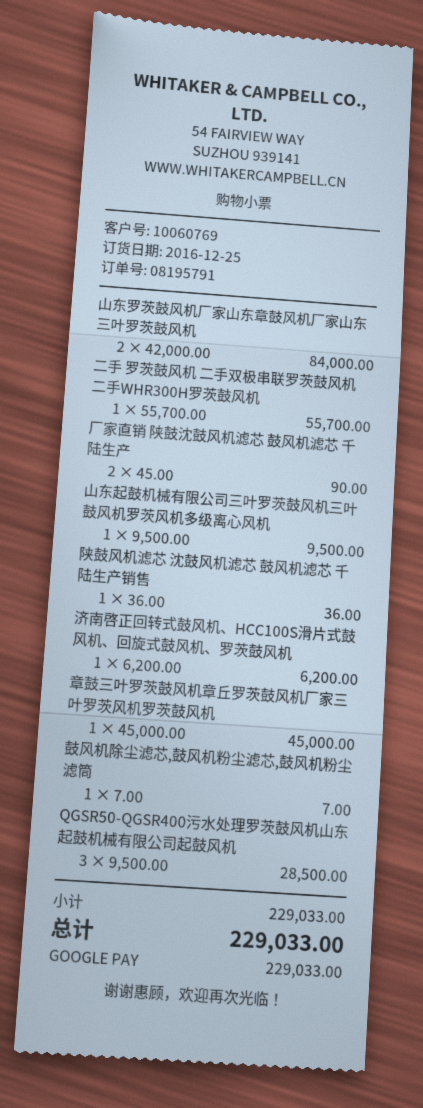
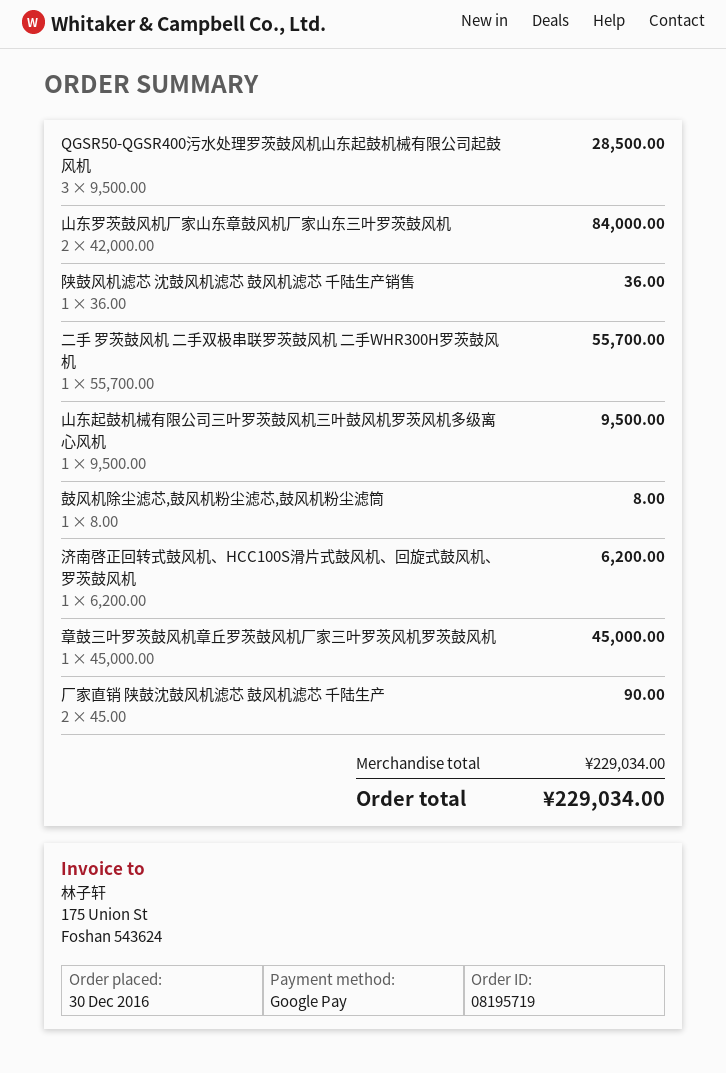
order number: 08195791 -> 08195719
order date: 2016-12-25 -> 2016-12-30
鼓风机除尘滤芯,鼓风机粉尘滤芯,鼓风机粉尘滤筒: 1 x 7.00 = 7.00 -> 1 x 8.00 = 8.00
subtotal: 229033.00 -> 229034.00
total: 229033.00 -> 229034.00

